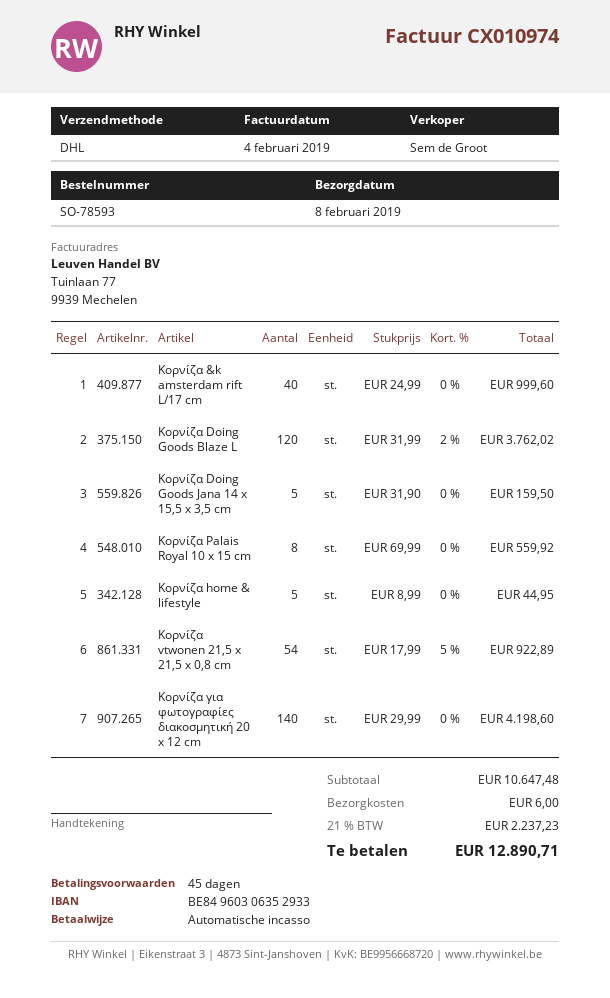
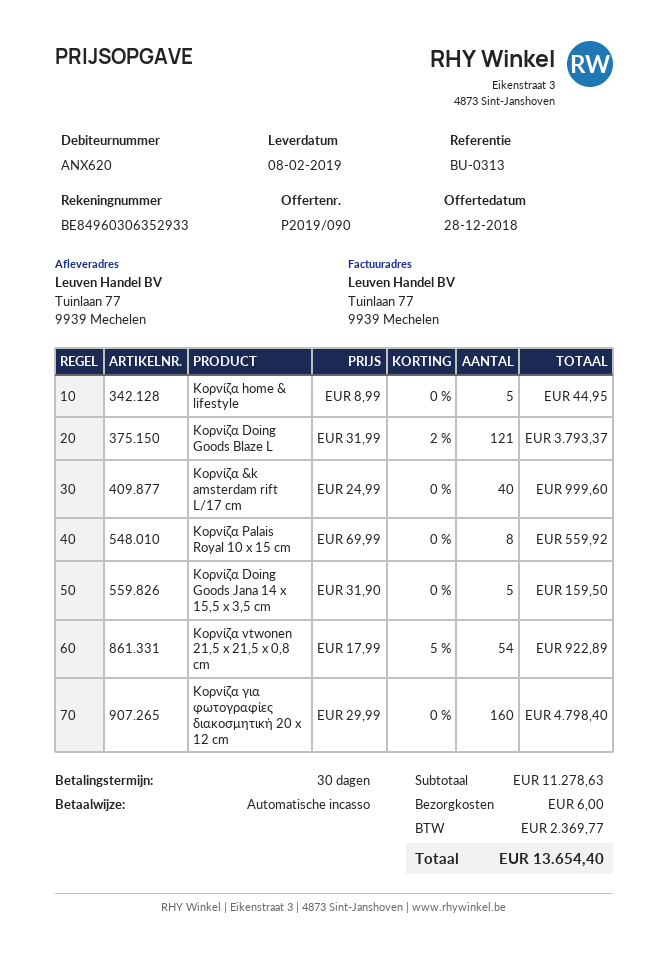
payment terms: 45 days -> 30 days
Κορνίζα Doing Goods Blaze L: 120 x 31.99 - 2% = 3762.02 -> 121 x 31.99 - 2% = 3793.37
Κορνίζα για φωτογραφίες διακοσμητική 20 x 12 cm: 140 x 29.99 = 4198.60 -> 160 x 29.99 = 4798.40
subtotal: 10647.48 -> 11278.63
tax: 2237.23 -> 2369.77
total: 12890.71 -> 13654.40

